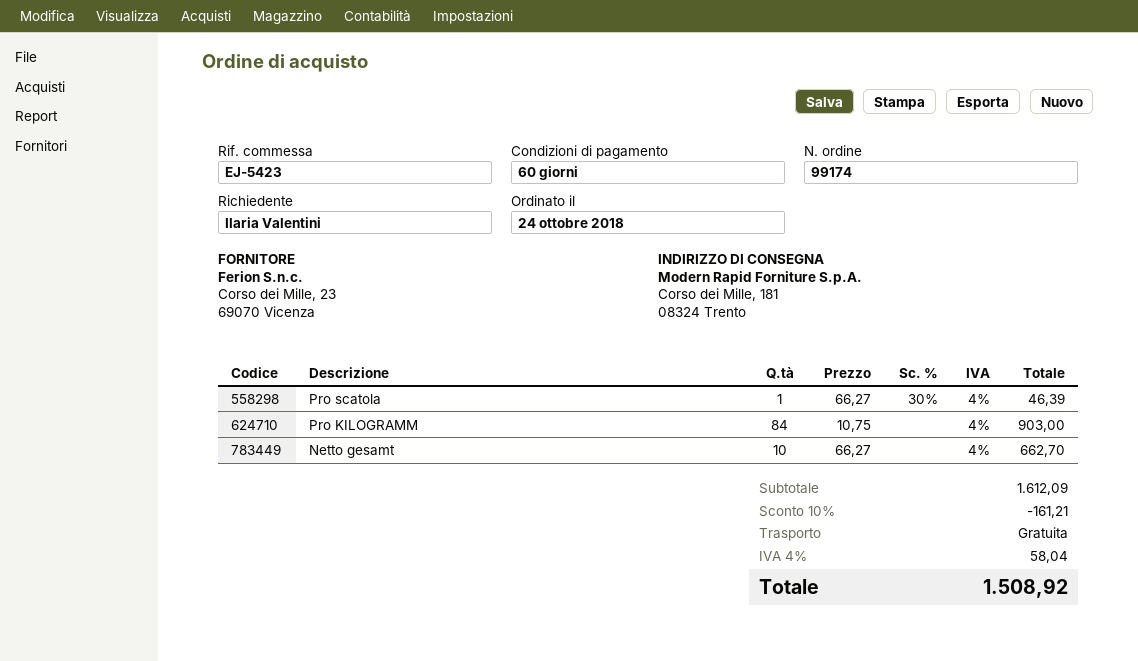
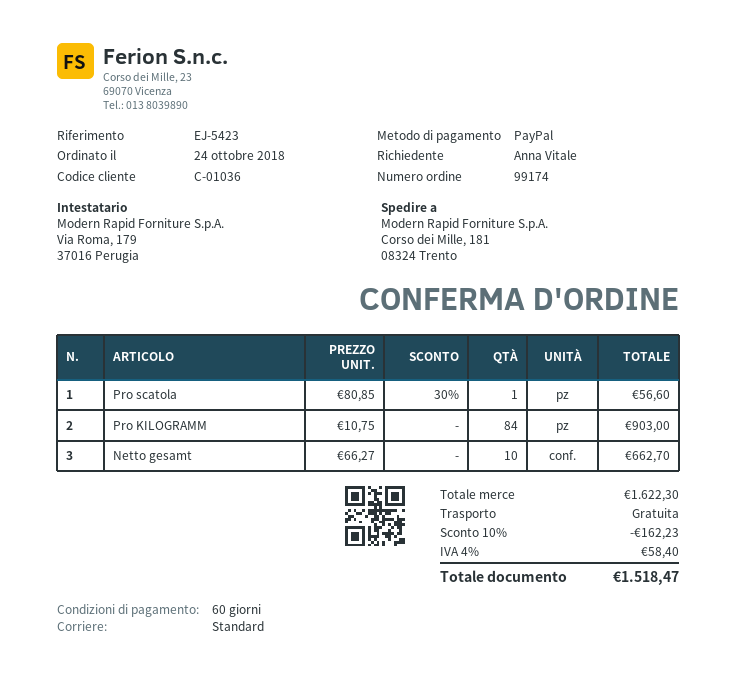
ordered by: Ilaria Valentini -> Anna Vitale
Pro scatola: 1 x 66.27 - 30% = 46.39 -> 1 x 80.85 - 30% = 56.60
subtotal: 1612.09 -> 1622.30
discount: 10% = 161.21 -> 10% = 162.23
tax: 4% = 58.04 -> 4% = 58.40
total: 1508.92 -> 1518.47

